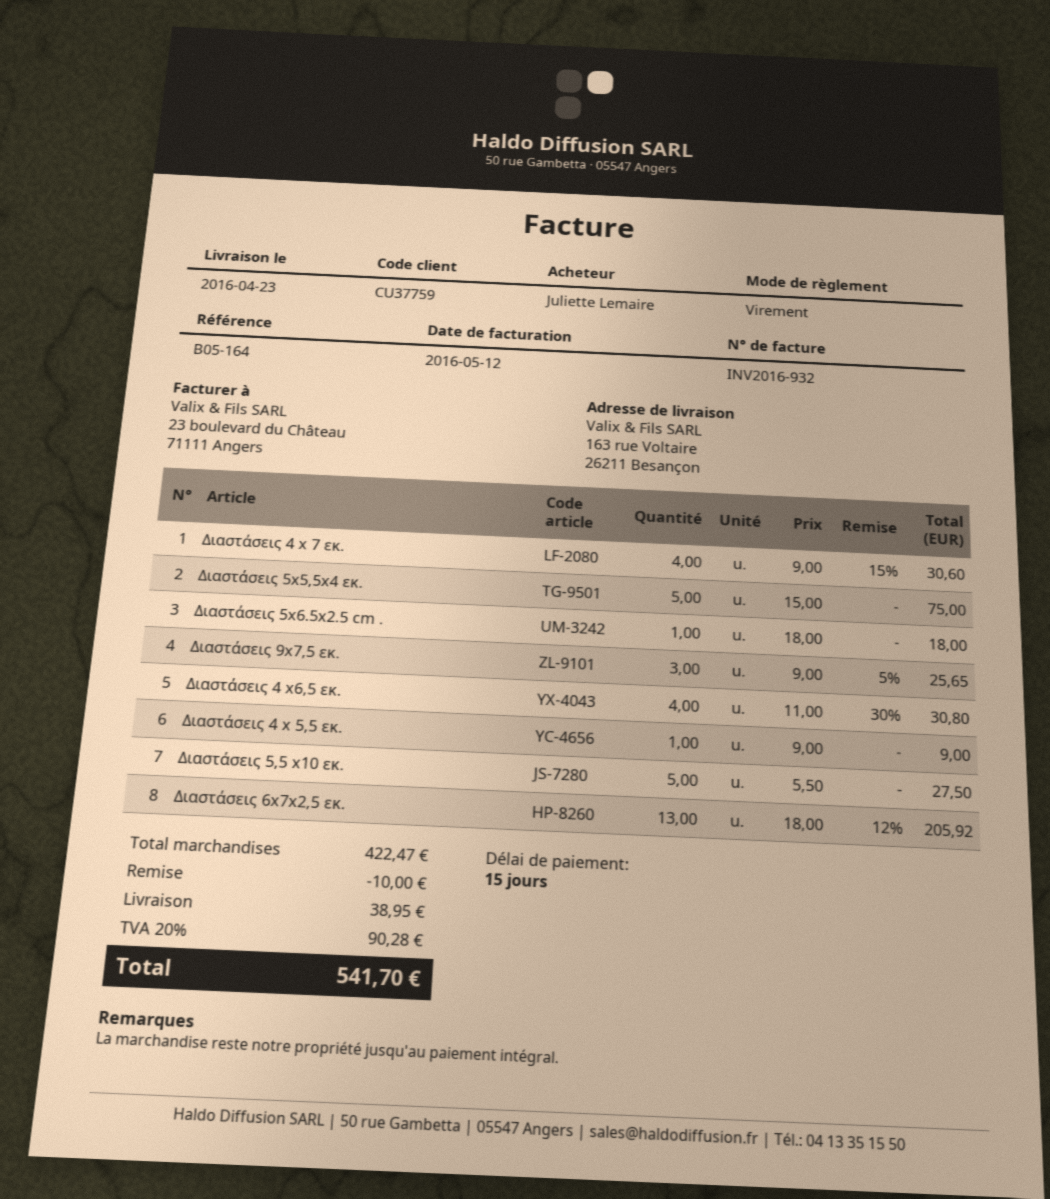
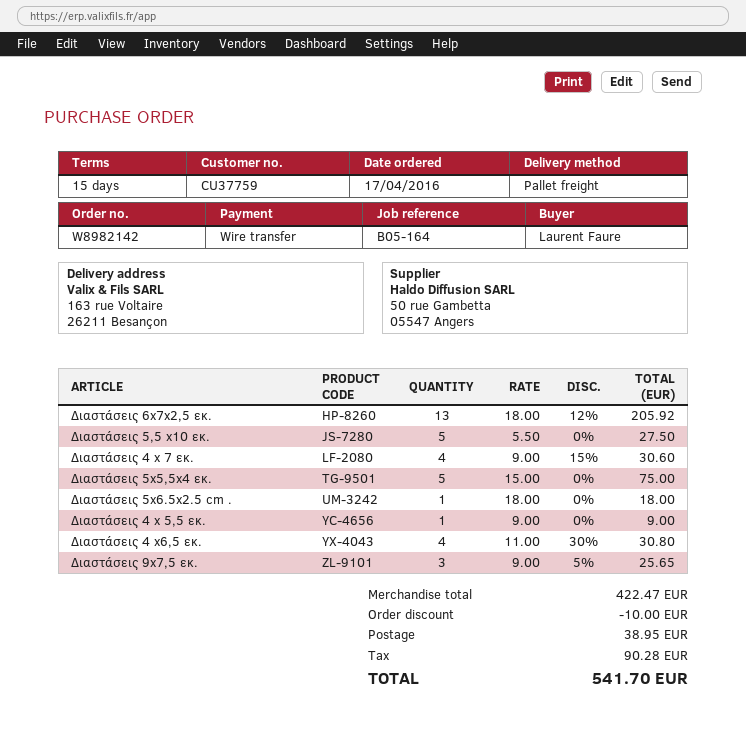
ordered by: Juliette Lemaire -> Laurent Faure

